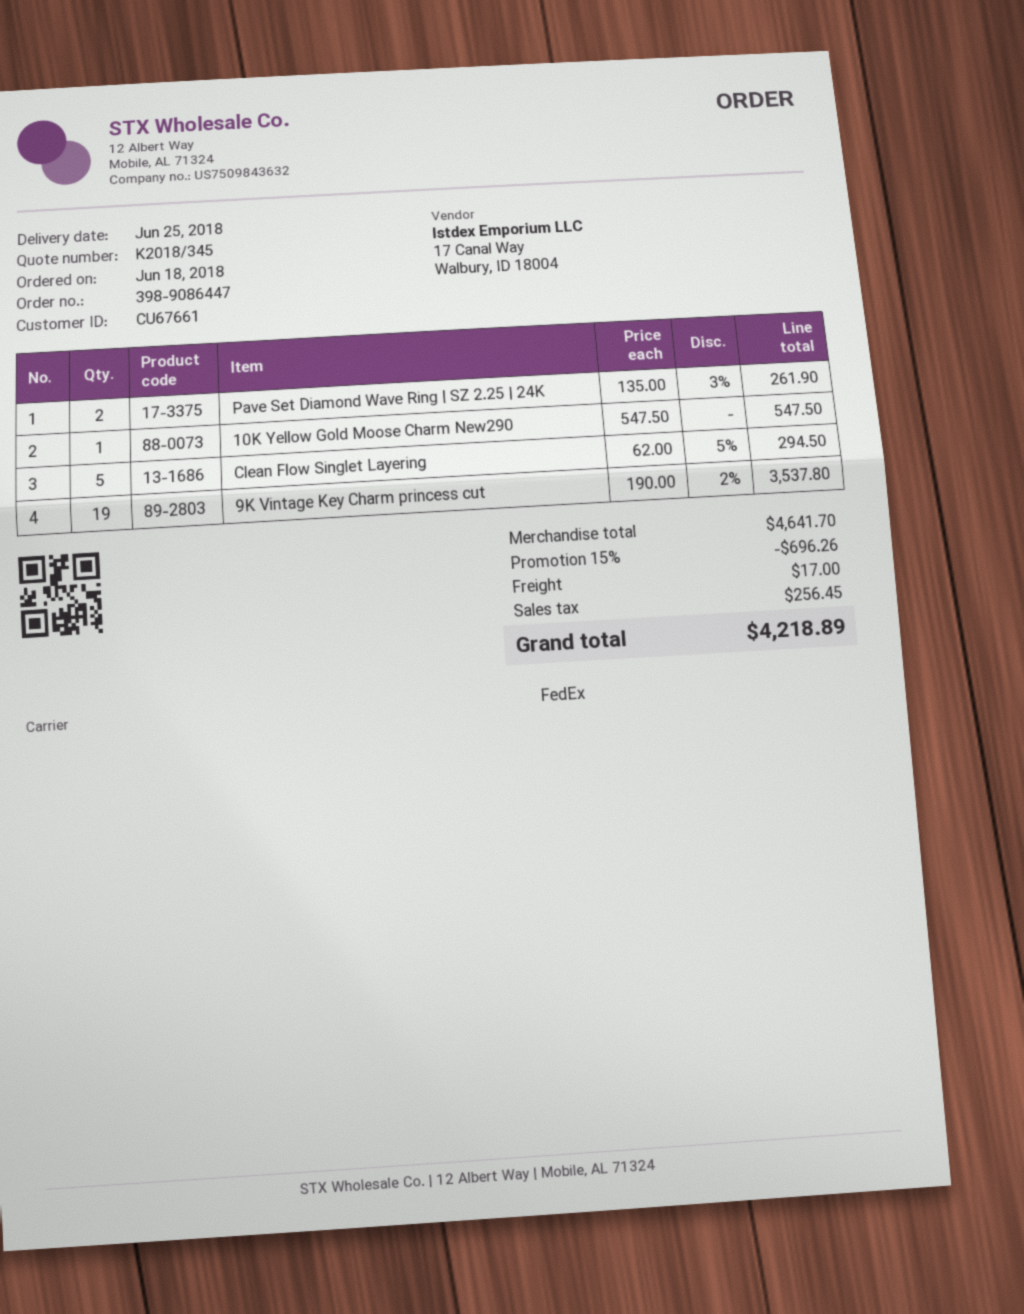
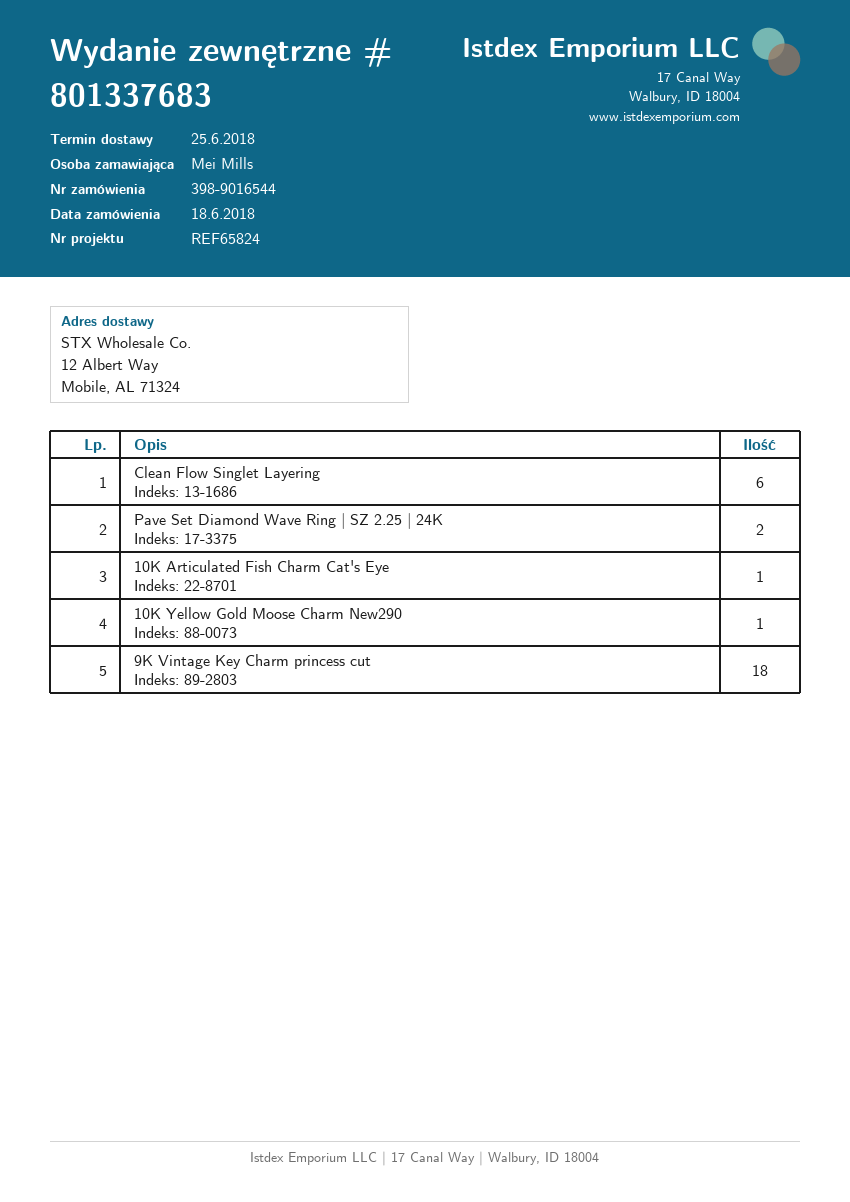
order number: 398-9086447 -> 398-9016544
Clean Flow Singlet Layering: 5 -> 6
9K Vintage Key Charm princess cut: 19 -> 18
10K Articulated Fish Charm Cat's Eye: none -> 1

